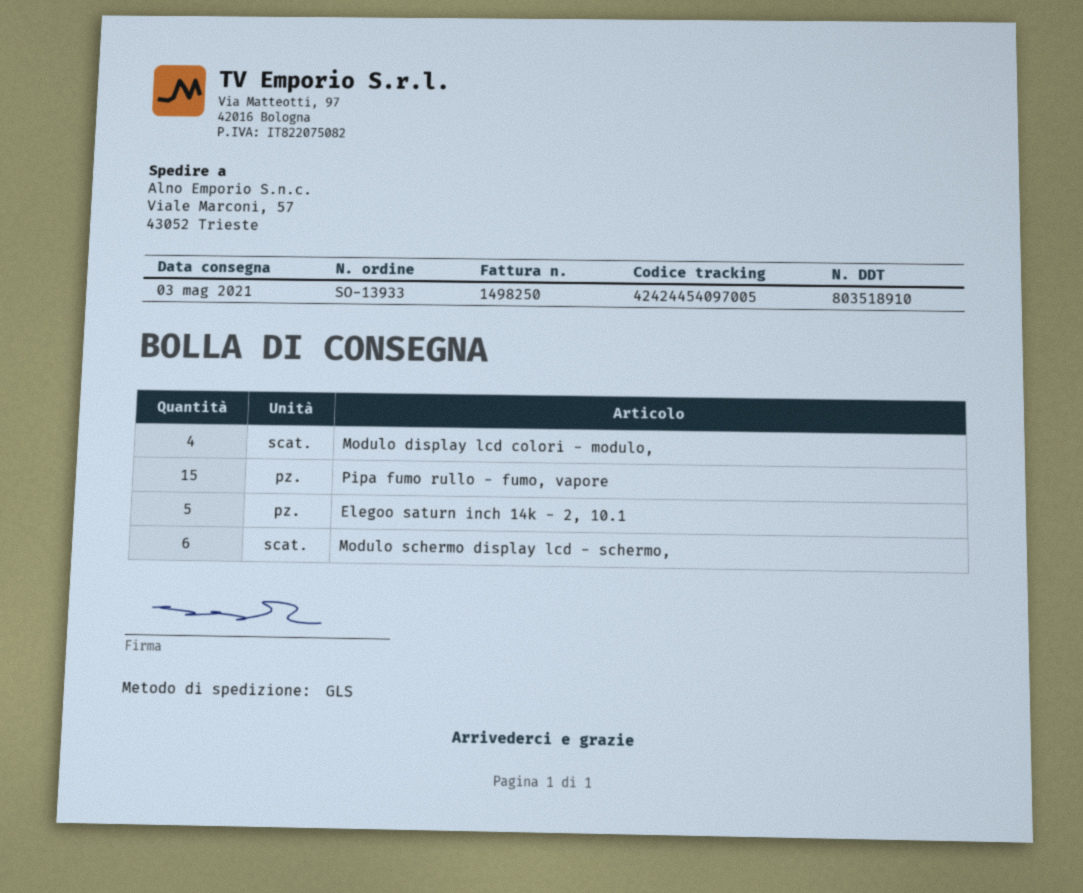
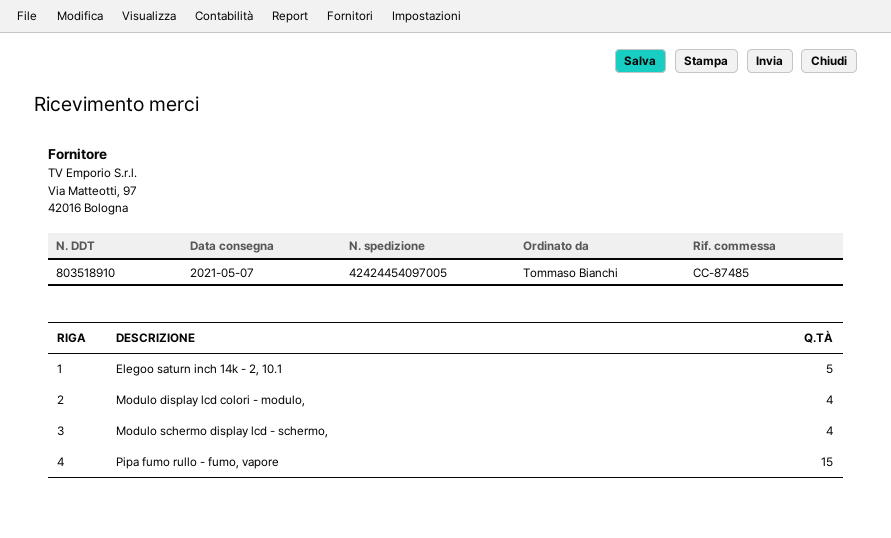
delivery date: 2021-05-03 -> 2021-05-07
Modulo schermo display lcd - schermo,: 6 -> 4

